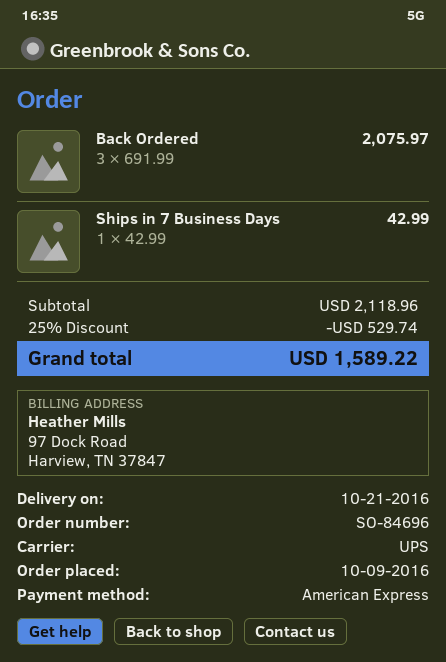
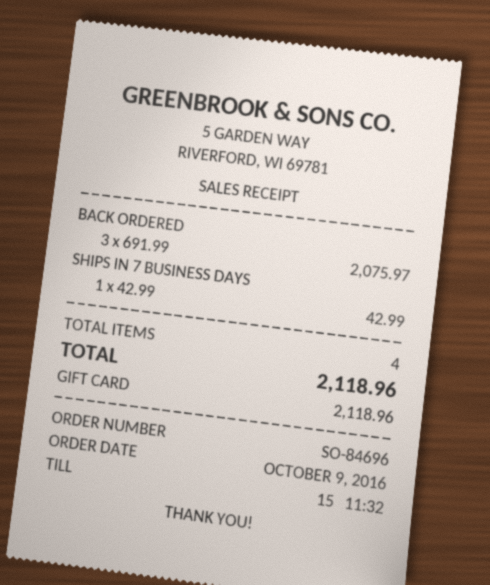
payment method: American Express -> gift card
discount: 25% = 529.74 -> none
total: 1589.22 -> 2118.96

